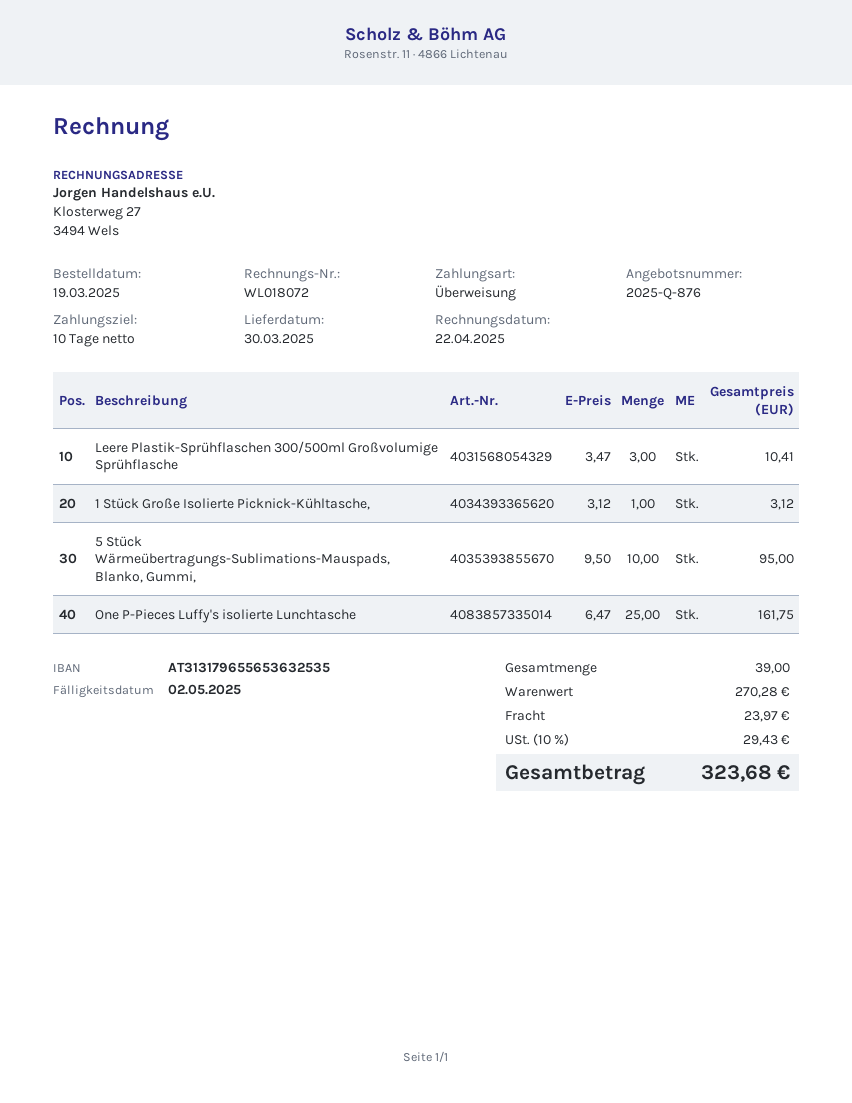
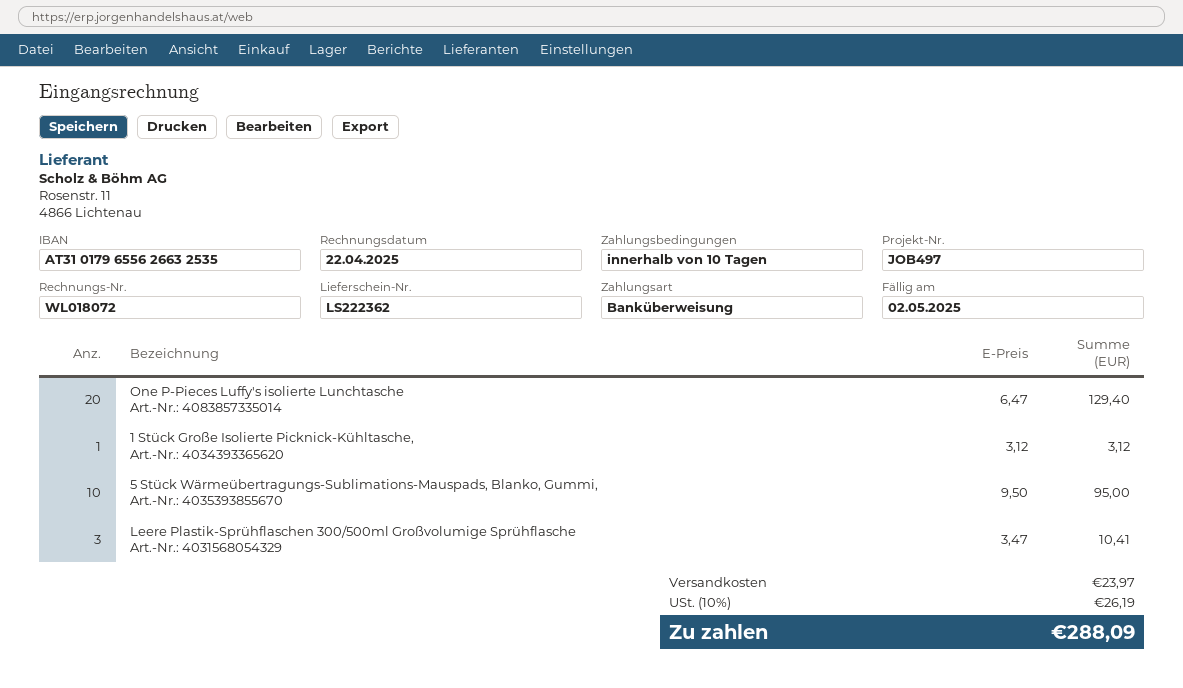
bank account: AT313179655653632535 -> AT310179655626632535
One P-Pieces Luffy's isolierte Lunchtasche: 25 x 6.47 = 161.75 -> 20 x 6.47 = 129.40
tax: 10% = 29.43 -> 10% = 26.19
total: 323.68 -> 288.09

